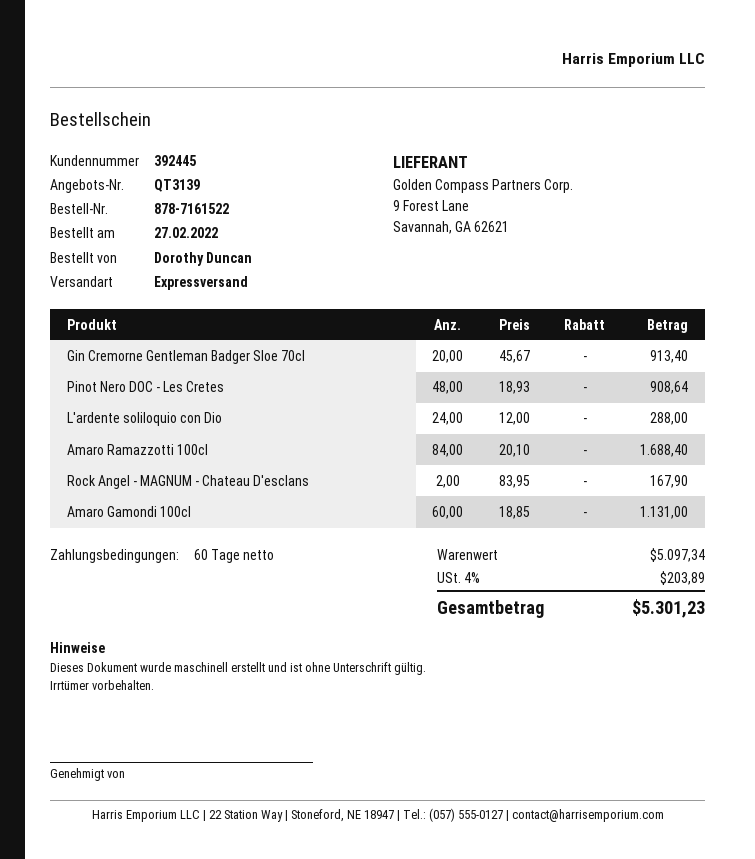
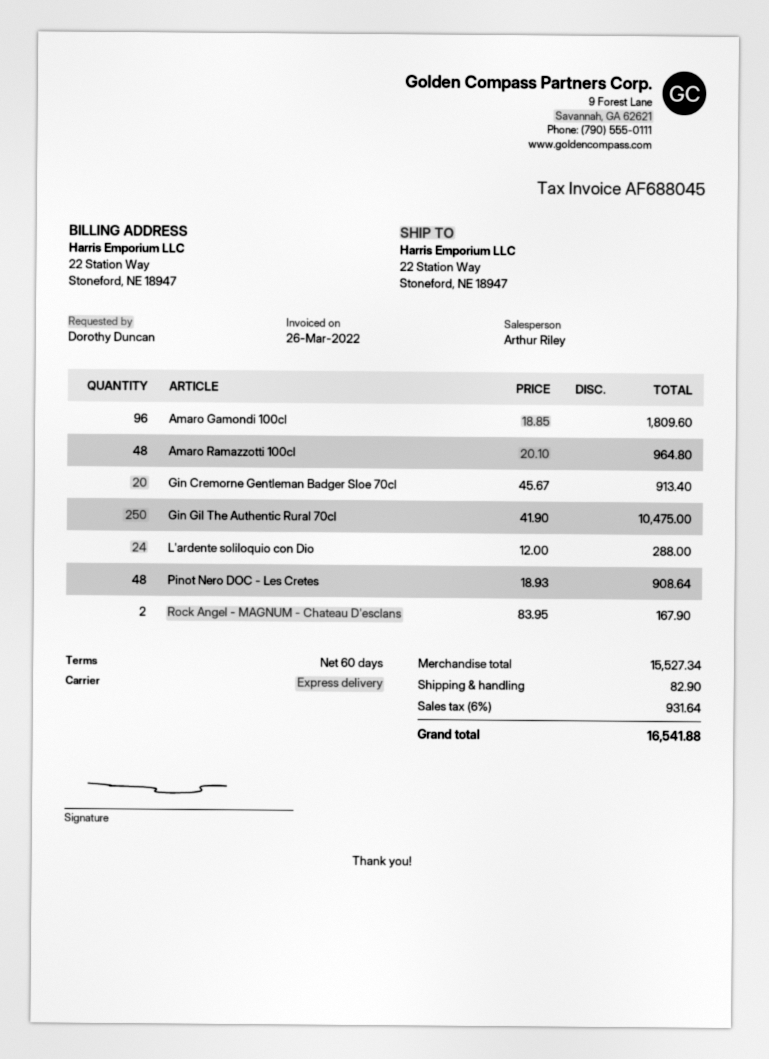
Amaro Ramazzotti 100cl: 84 x 20.10 = 1688.40 -> 48 x 20.10 = 964.80
Amaro Gamondi 100cl: 60 x 18.85 = 1131.00 -> 96 x 18.85 = 1809.60
Gin Gil The Authentic Rural 70cl: none -> 250 x 41.90 = 10475.00
subtotal: 5097.34 -> 15527.34
shipping: none -> 82.90
tax: 4% = 203.89 -> 6% = 931.64
total: 5301.23 -> 16541.88

